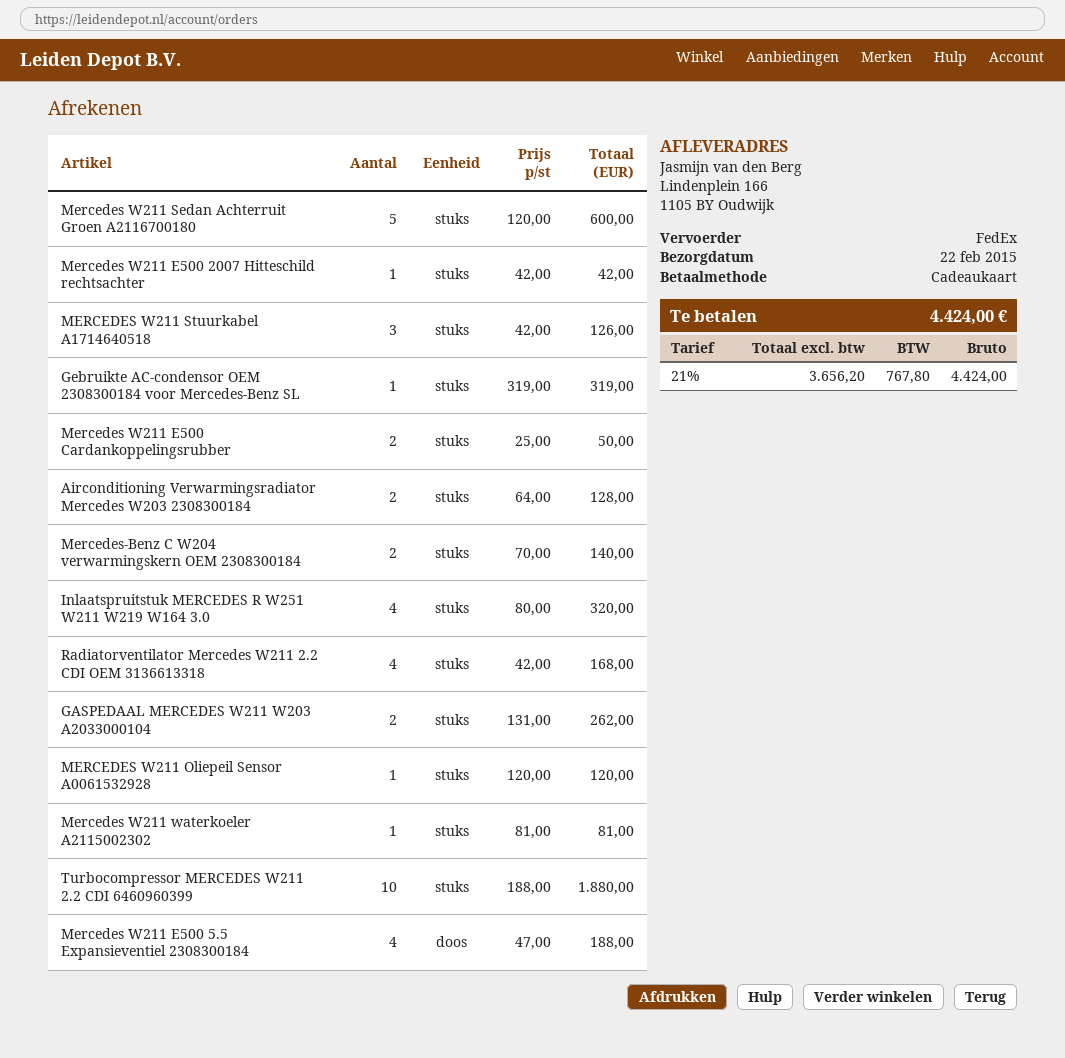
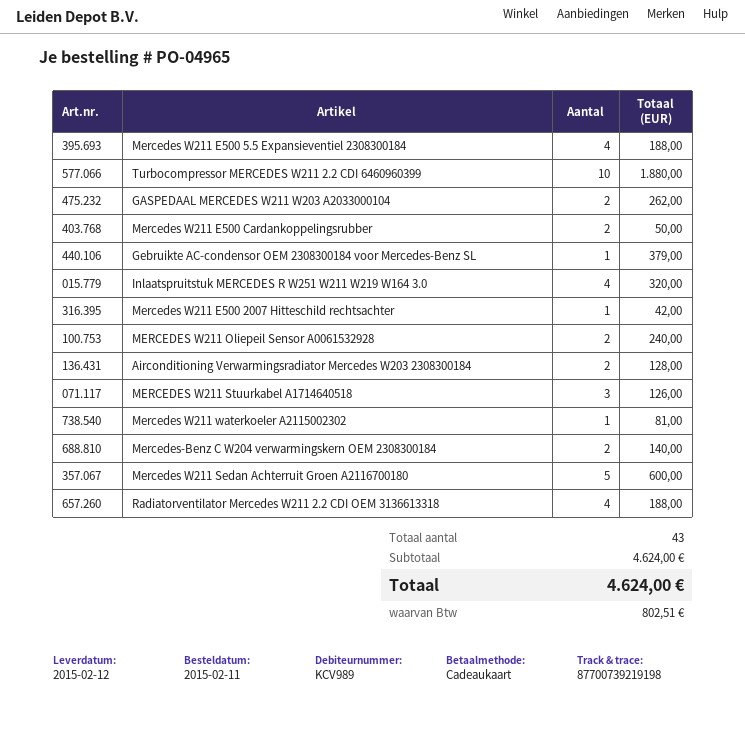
delivery date: 2015-02-22 -> 2015-02-12
Gebruikte AC-condensor OEM 2308300184 voor Mercedes-Benz SL: 1 for 319.00 -> 1 for 379.00
Radiatorventilator Mercedes W211 2.2 CDI OEM 3136613318: 4 for 168.00 -> 4 for 188.00
MERCEDES W211 Oliepeil Sensor A0061532928: 1 for 120.00 -> 2 for 240.00
tax: 767.80 -> 802.51
total: 4424.00 -> 4624.00

